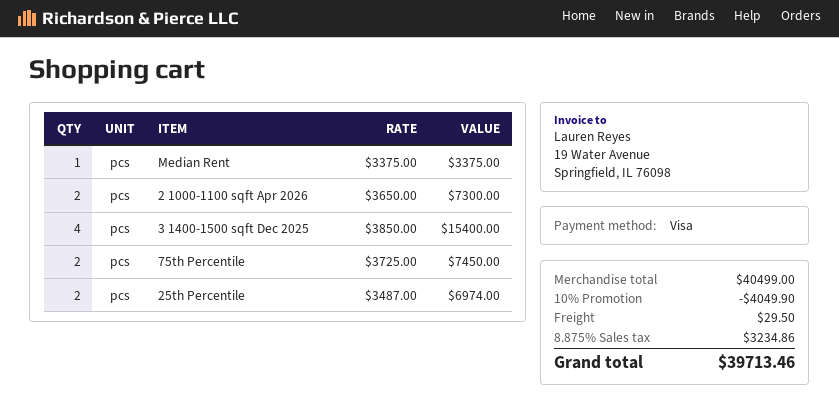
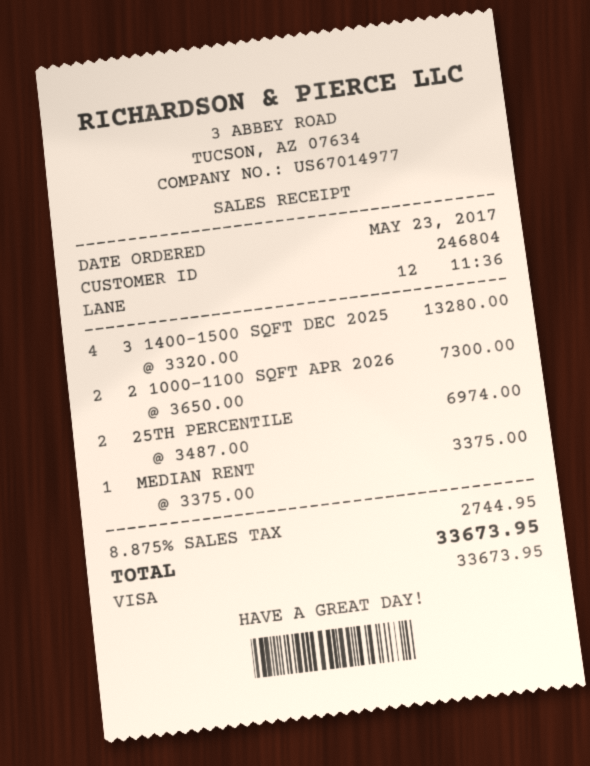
3 1400-1500 sqft Dec 2025: 4 x 3850.00 = 15400.00 -> 4 x 3320.00 = 13280.00
75th Percentile: 2 x 3725.00 = 7450.00 -> none
discount: 10% = 4049.90 -> none
shipping: 29.50 -> none
tax: 8.875% = 3234.86 -> 8.875% = 2744.95
total: 39713.46 -> 33673.95

